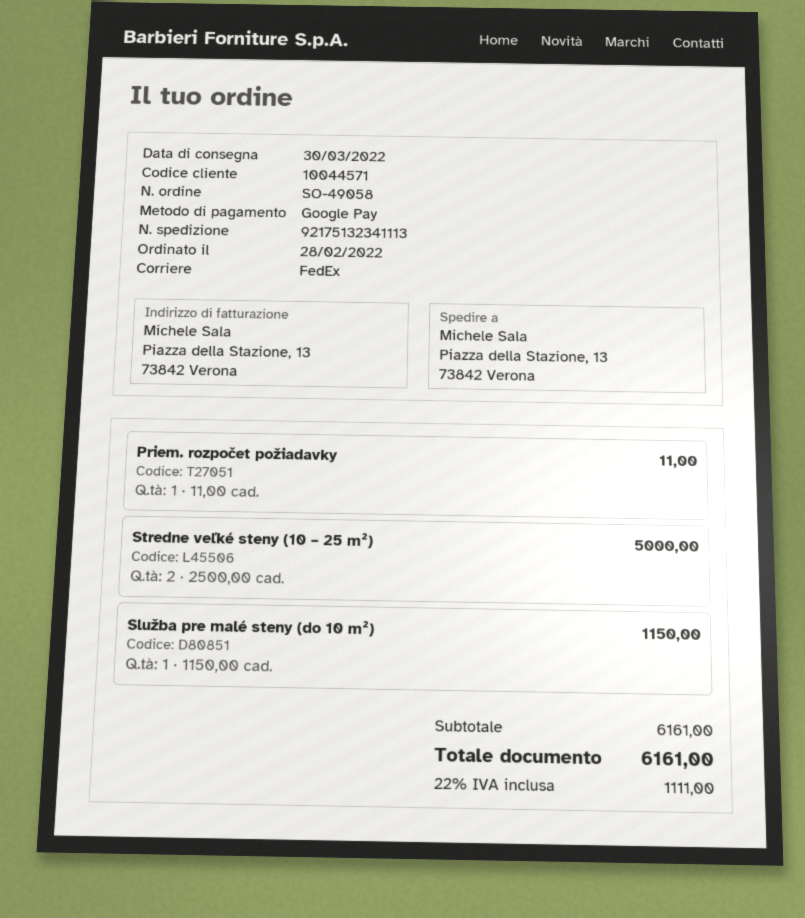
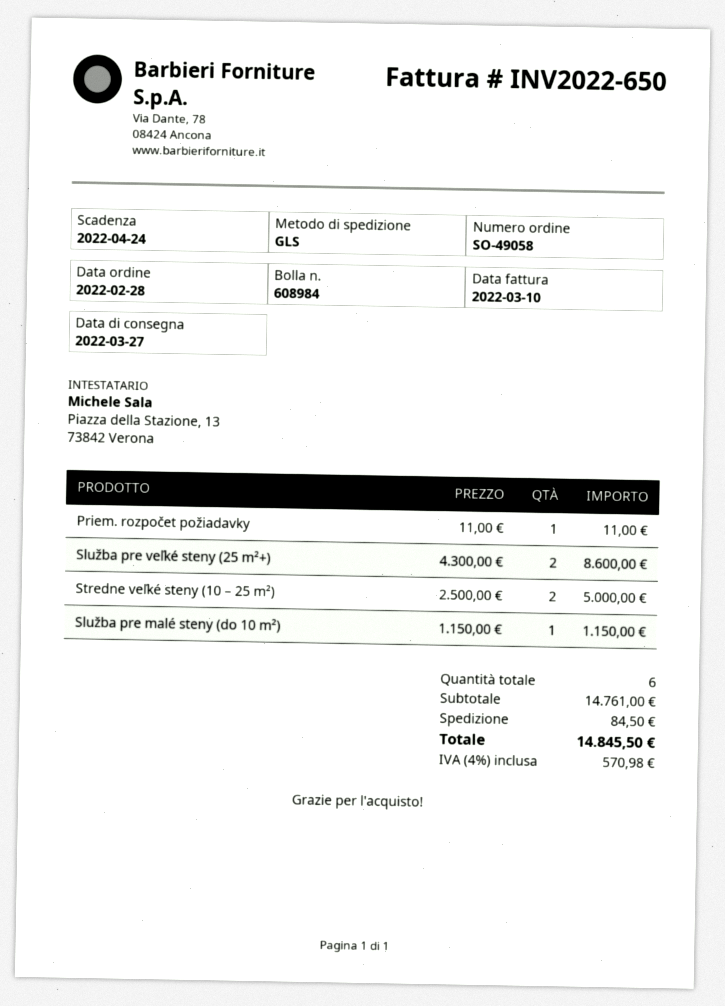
delivery date: 2022-03-30 -> 2022-03-27
shipping method: FedEx -> GLS
Služba pre veľké steny (25 m²+): none -> 2 x 4300.00 = 8600.00
subtotal: 6161.00 -> 14761.00
shipping: none -> 84.50
tax: 22% = 1111.00 -> 4% = 570.98
total: 6161.00 -> 14845.50

